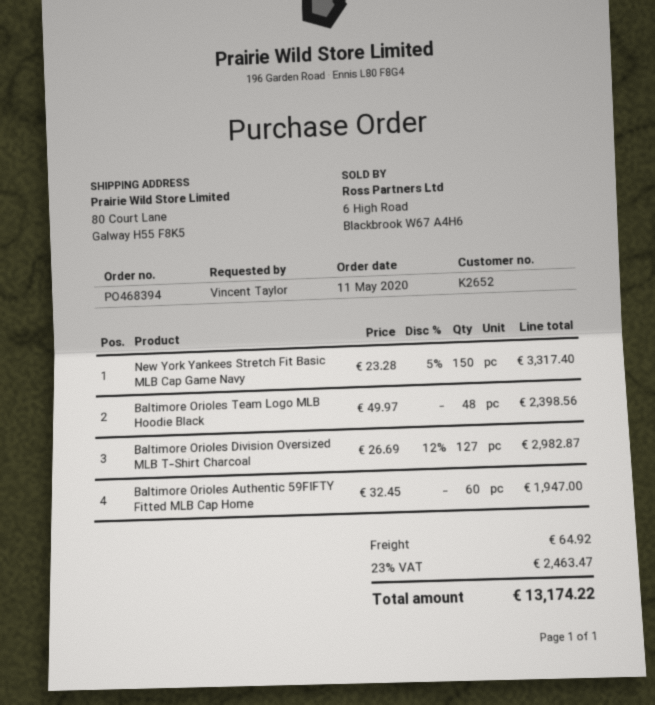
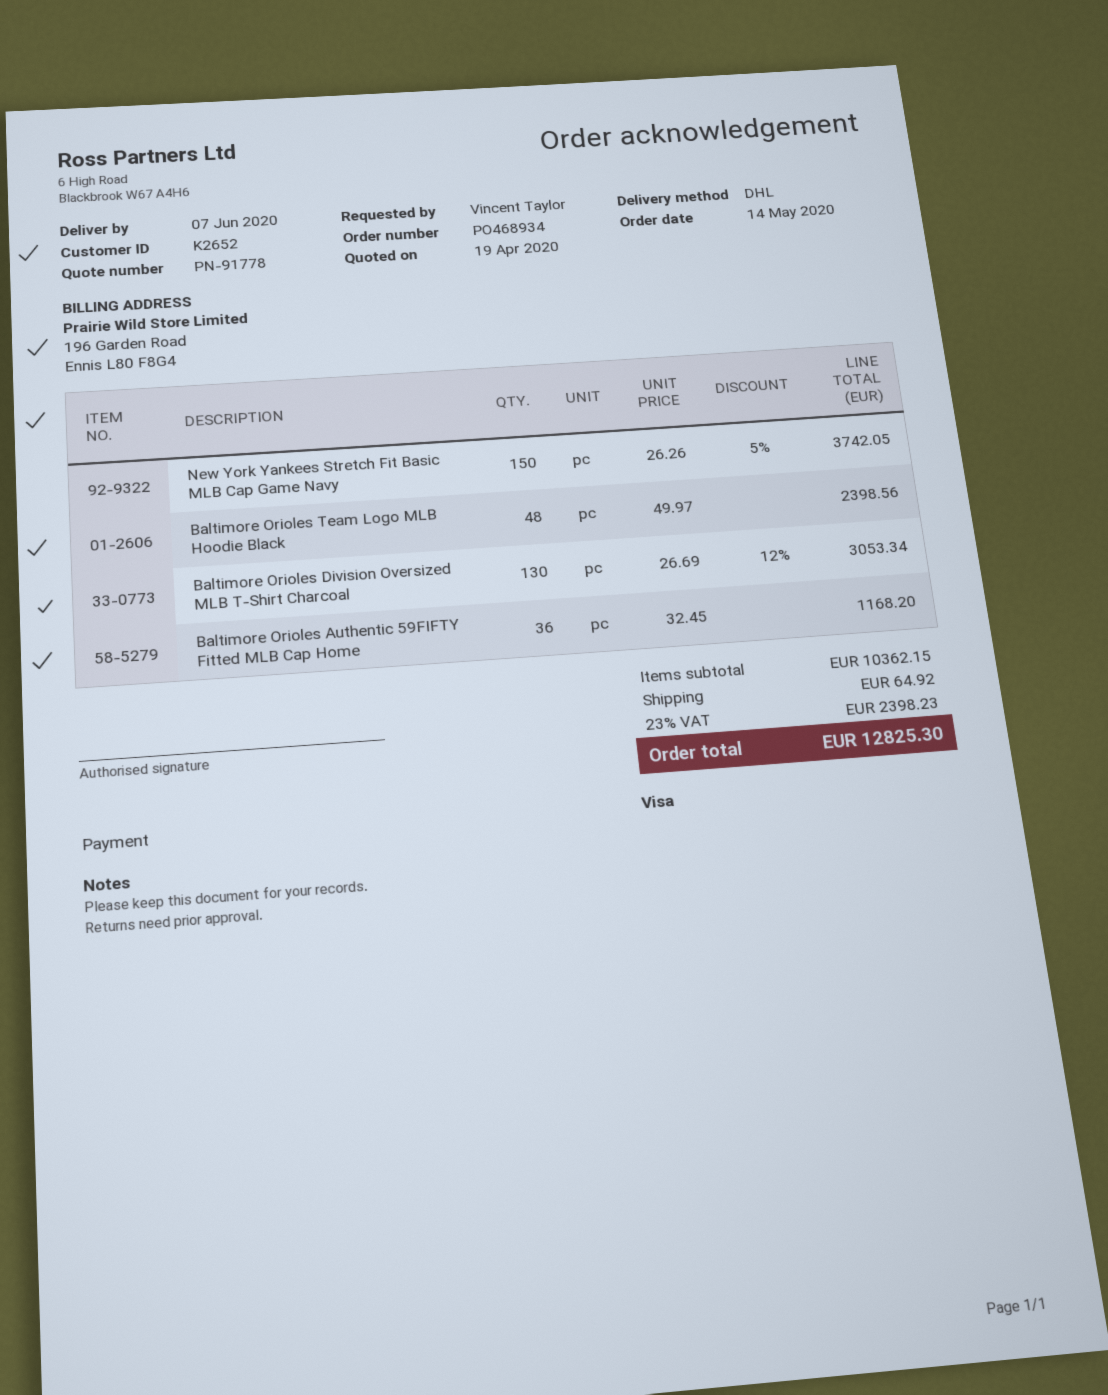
order number: PO468394 -> PO468934
order date: 2020-05-11 -> 2020-05-14
New York Yankees Stretch Fit Basic MLB Cap Game Navy: 150 x 23.28 - 5% = 3317.40 -> 150 x 26.26 - 5% = 3742.05
Baltimore Orioles Division Oversized MLB T-Shirt Charcoal: 127 x 26.69 - 12% = 2982.87 -> 130 x 26.69 - 12% = 3053.34
Baltimore Orioles Authentic 59FIFTY Fitted MLB Cap Home: 60 x 32.45 = 1947.00 -> 36 x 32.45 = 1168.20
tax: 23% = 2463.47 -> 23% = 2398.23
total: 13174.22 -> 12825.30

